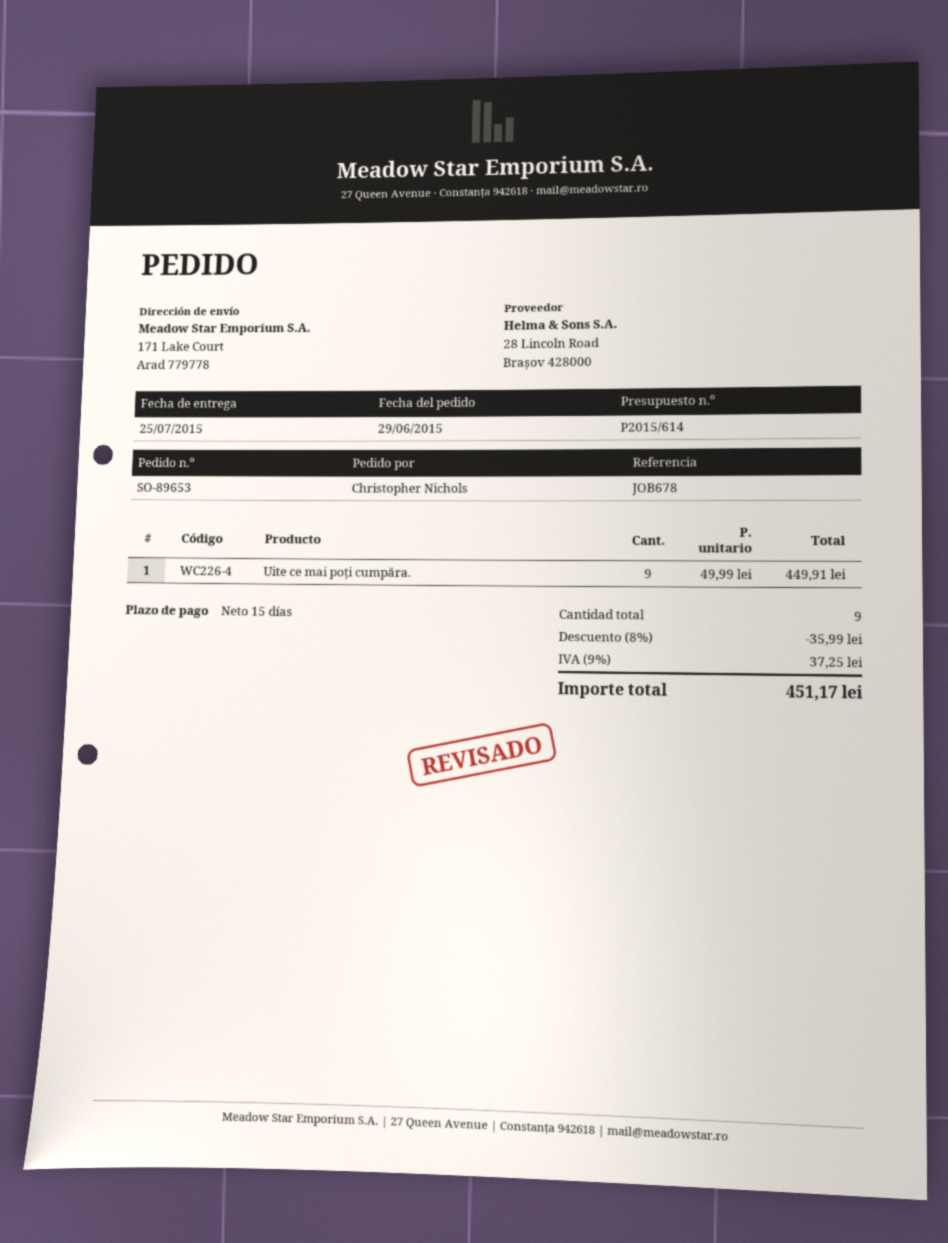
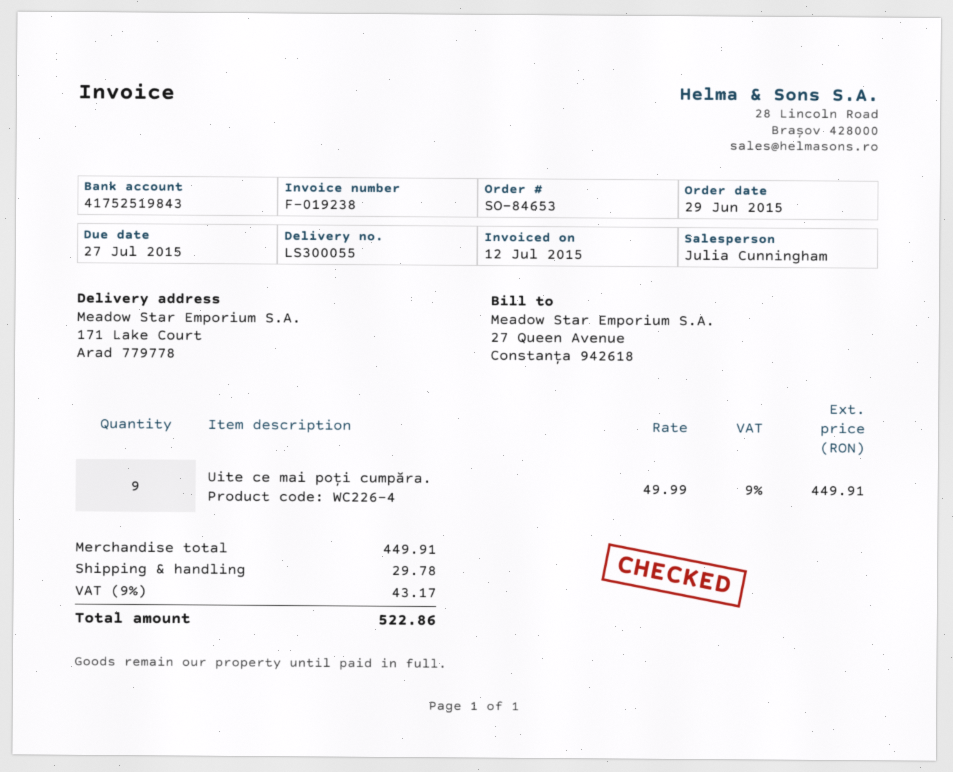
order number: SO-89653 -> SO-84653
discount: 8% = 35.99 -> none
shipping: none -> 29.78
tax: 9% = 37.25 -> 9% = 43.17
total: 451.17 -> 522.86

